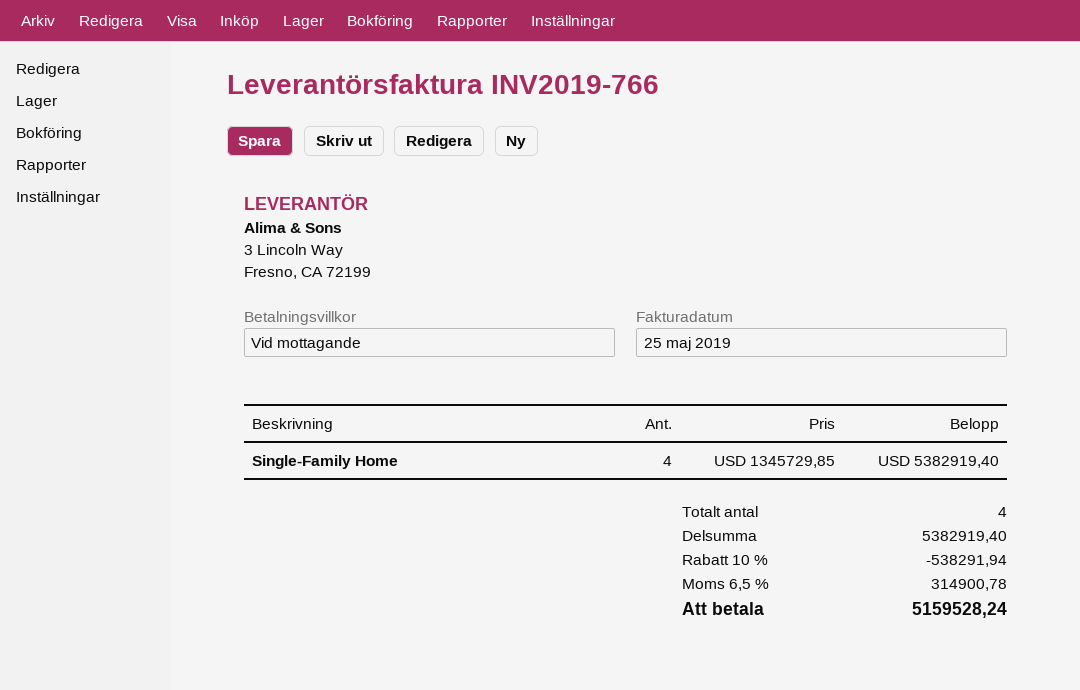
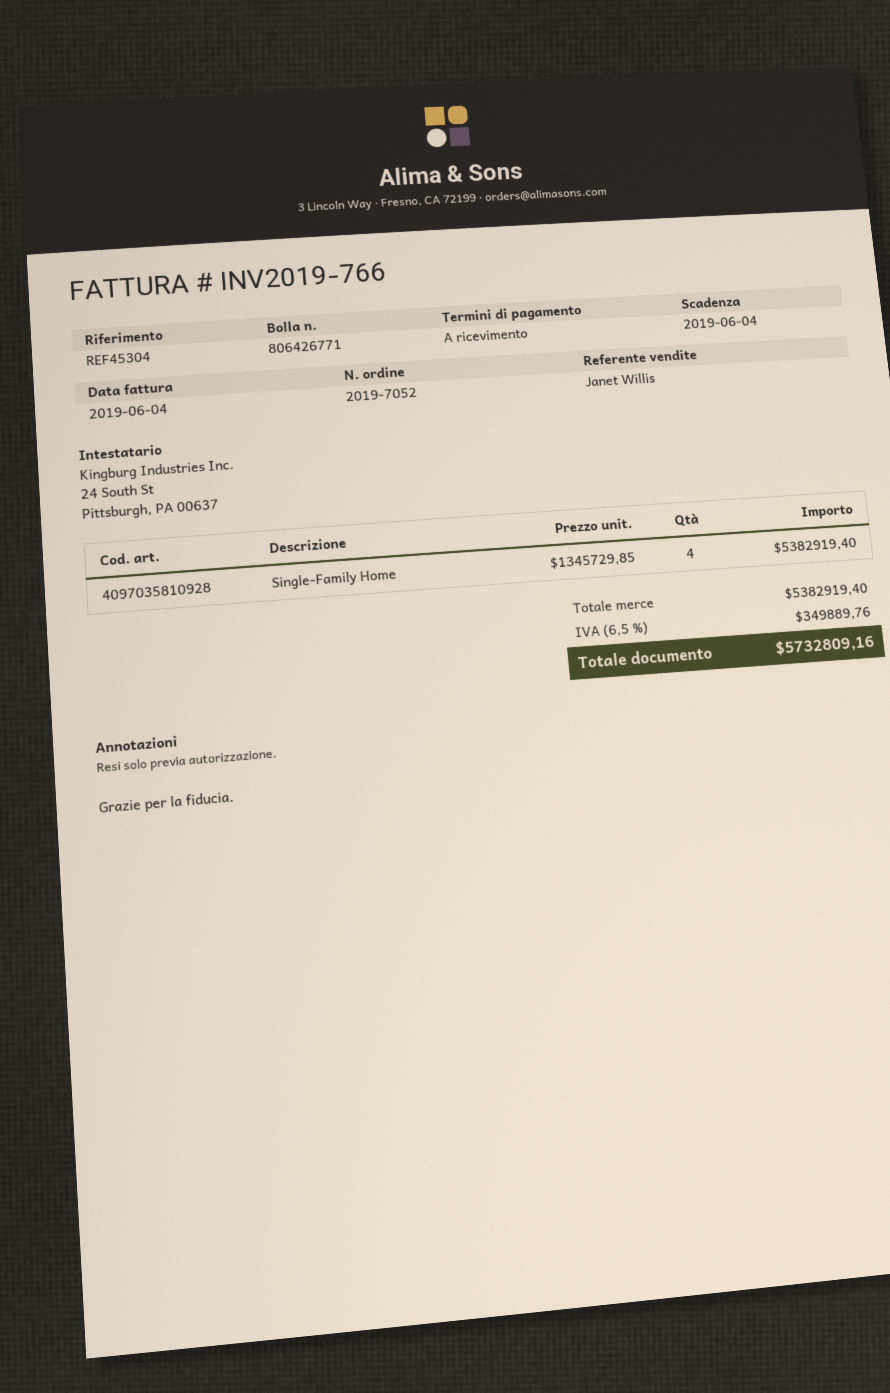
invoice date: 2019-05-25 -> 2019-06-04
discount: 10% = 538291.94 -> none
tax: 6.5% = 314900.78 -> 6.5% = 349889.76
total: 5159528.24 -> 5732809.16

